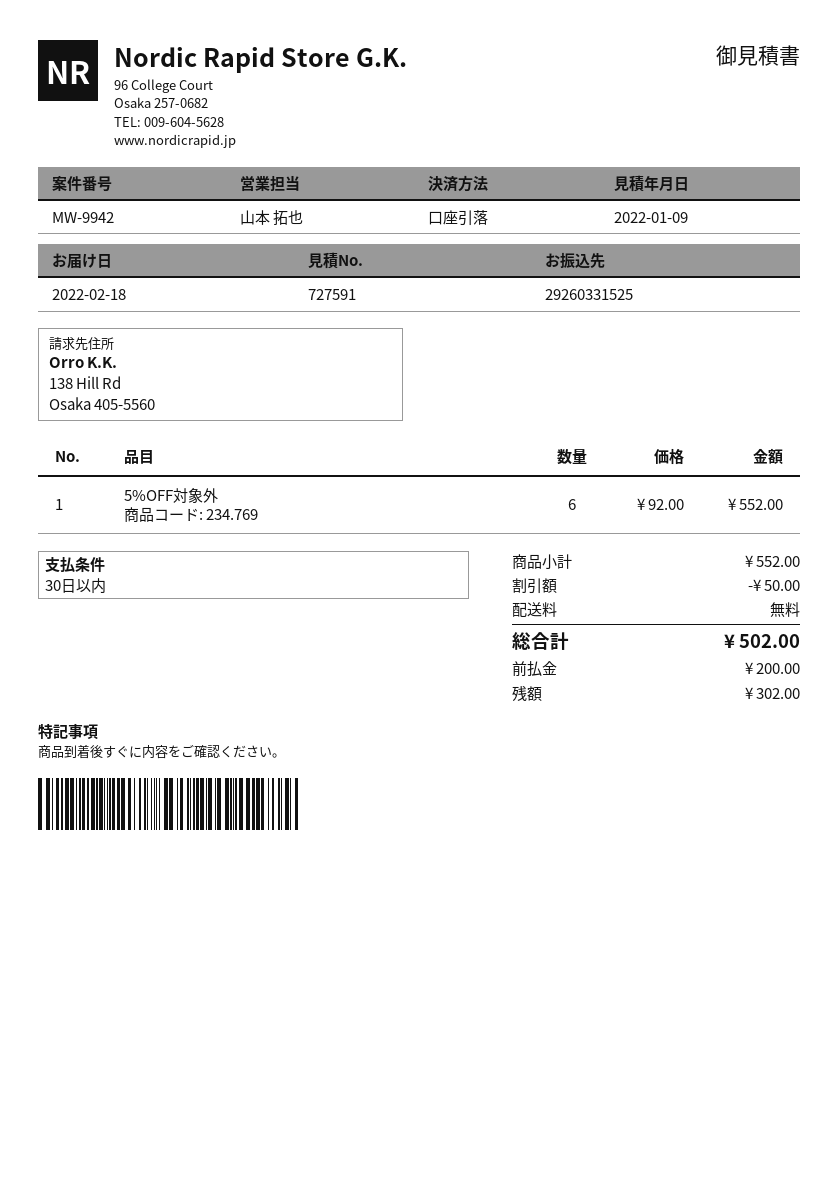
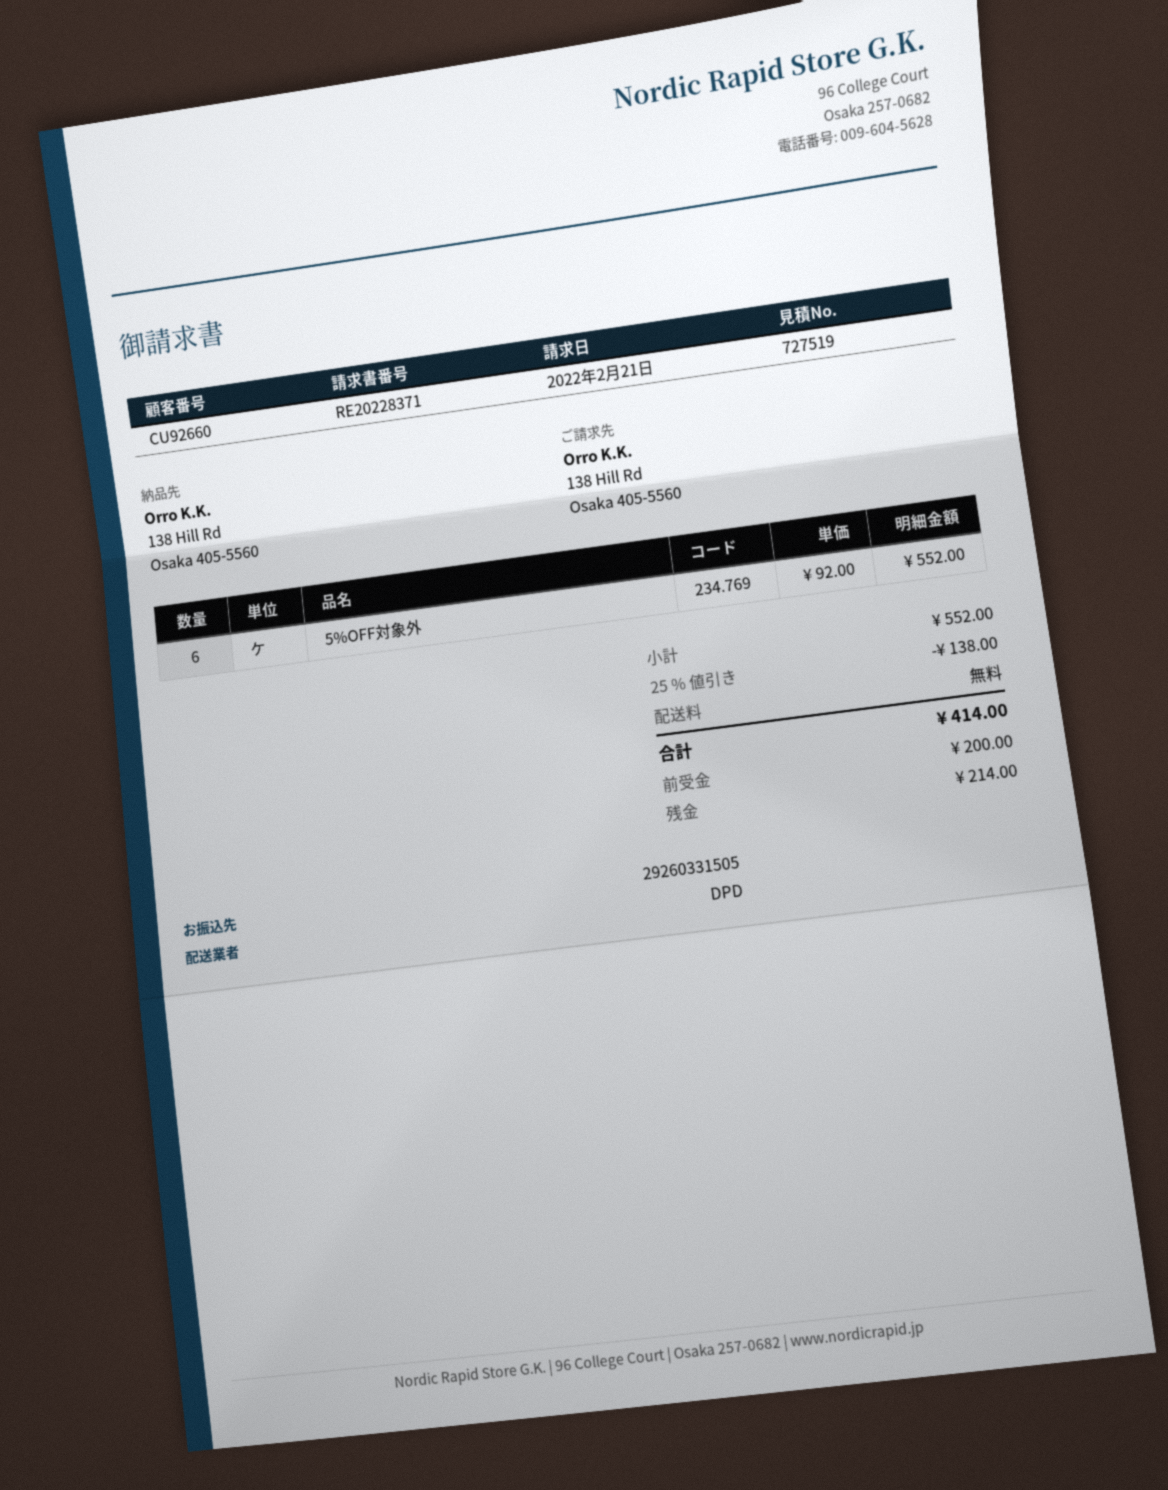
quote number: 727591 -> 727519
bank account: 29260331525 -> 29260331505
discount: 50.00 -> 138.00
total: 502.00 -> 414.00
balance: 302.00 -> 214.00

